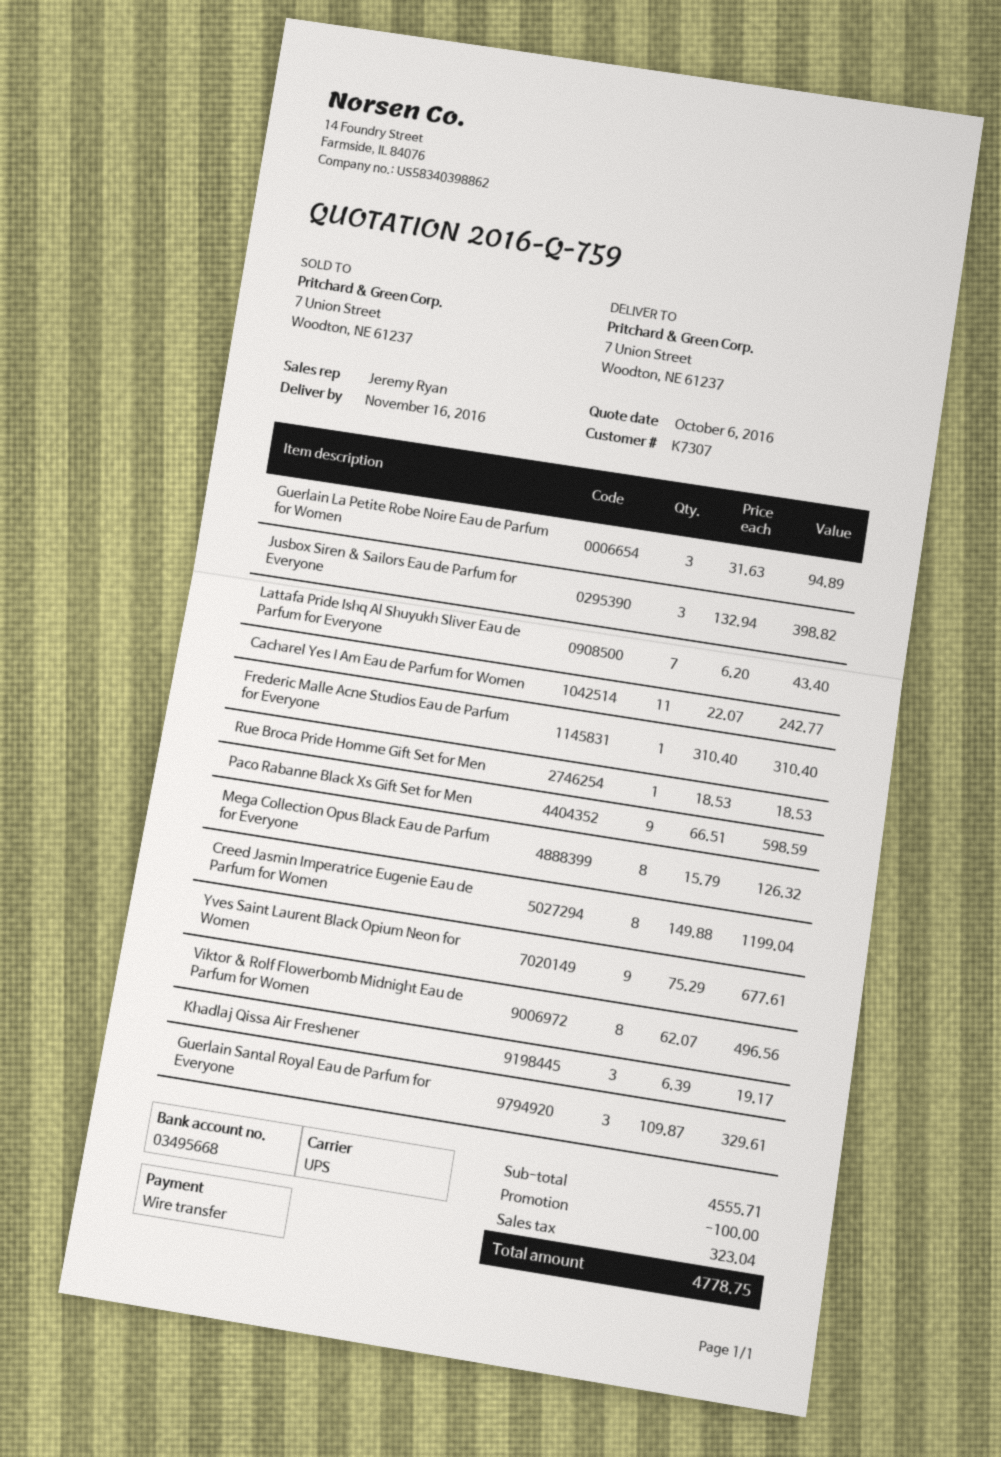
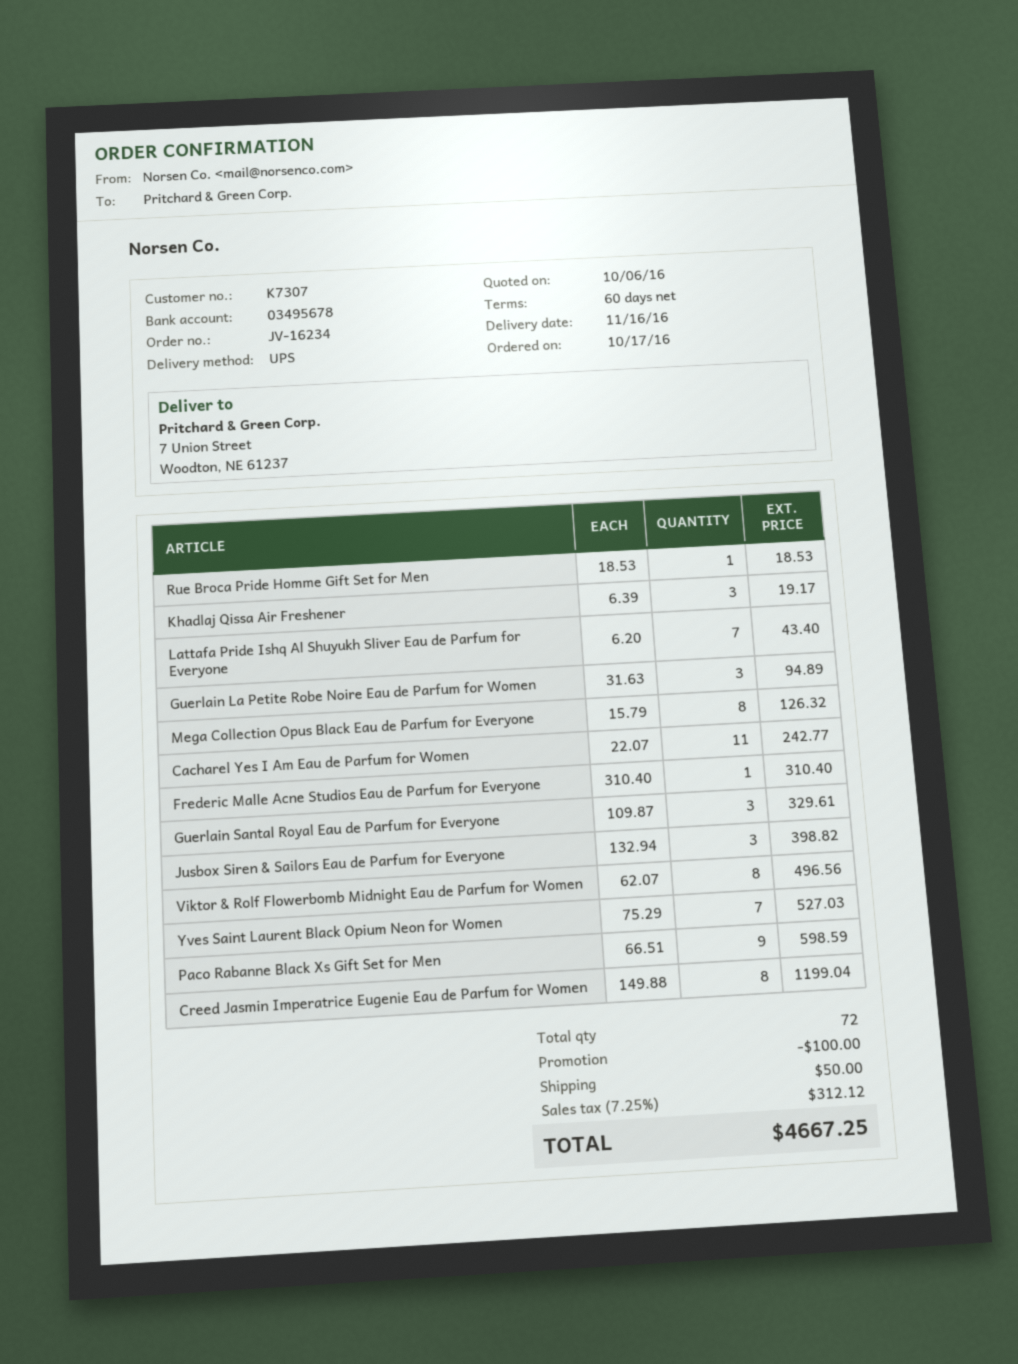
bank account: 03495668 -> 03495678
Yves Saint Laurent Black Opium Neon for Women: 9 x 75.29 = 677.61 -> 7 x 75.29 = 527.03
shipping: none -> 50.00
tax: 323.04 -> 312.12
total: 4778.75 -> 4667.25

